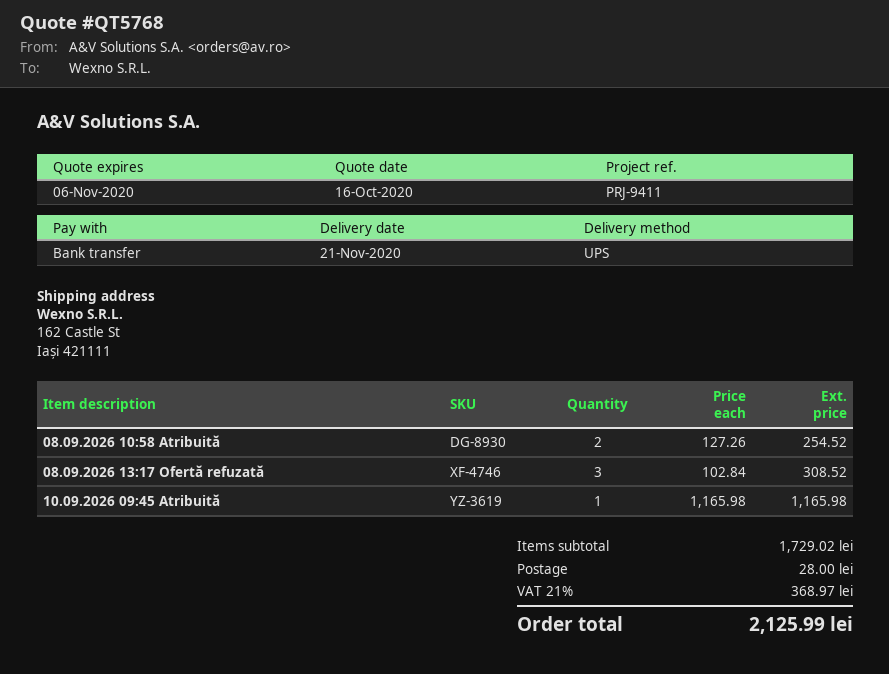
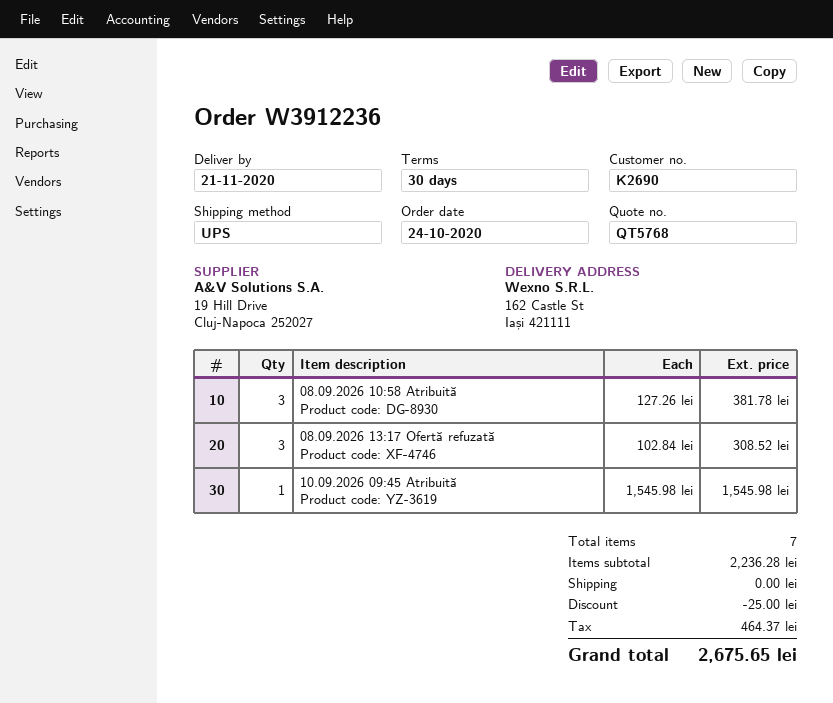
08.09.2026 10:58 Atribuită: 2 x 127.26 = 254.52 -> 3 x 127.26 = 381.78
10.09.2026 09:45 Atribuită: 1 x 1165.98 = 1165.98 -> 1 x 1545.98 = 1545.98
subtotal: 1729.02 -> 2236.28
discount: none -> 25.00
shipping: 28.00 -> 0.00
tax: 368.97 -> 464.37
total: 2125.99 -> 2675.65

